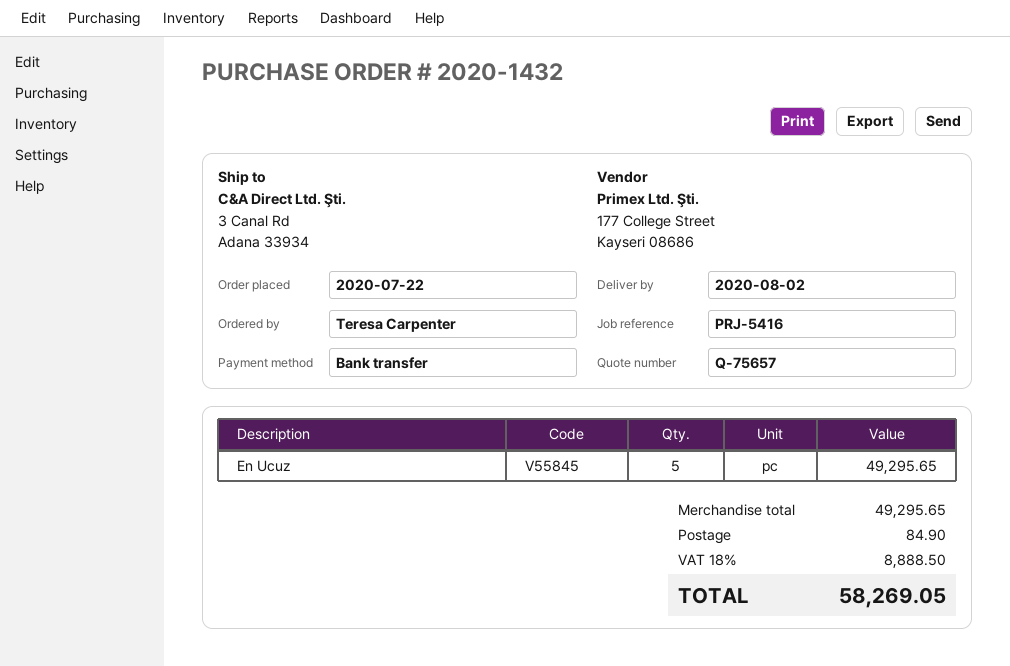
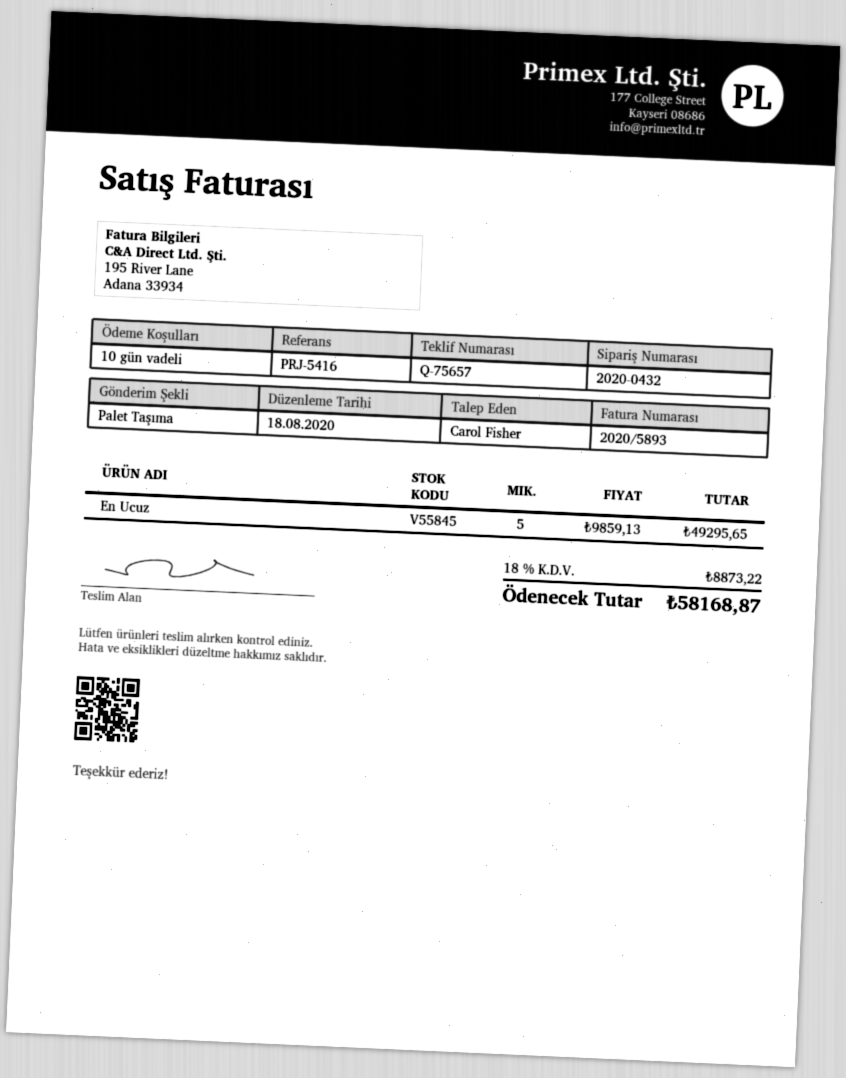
order number: 2020-1432 -> 2020-0432
ordered by: Teresa Carpenter -> Carol Fisher
shipping: 84.90 -> none
tax: 18% = 8888.50 -> 18% = 8873.22
total: 58269.05 -> 58168.87

